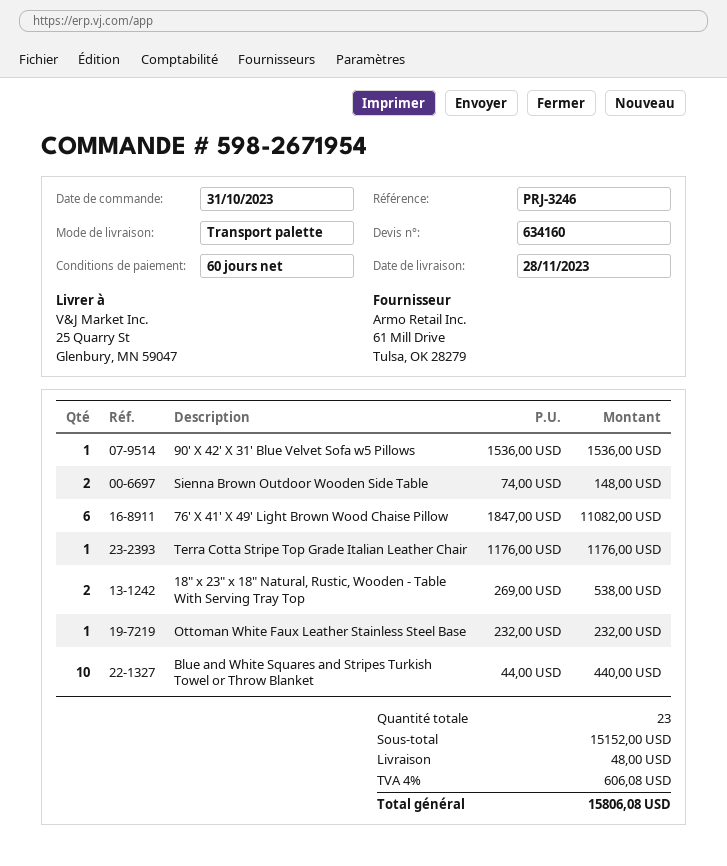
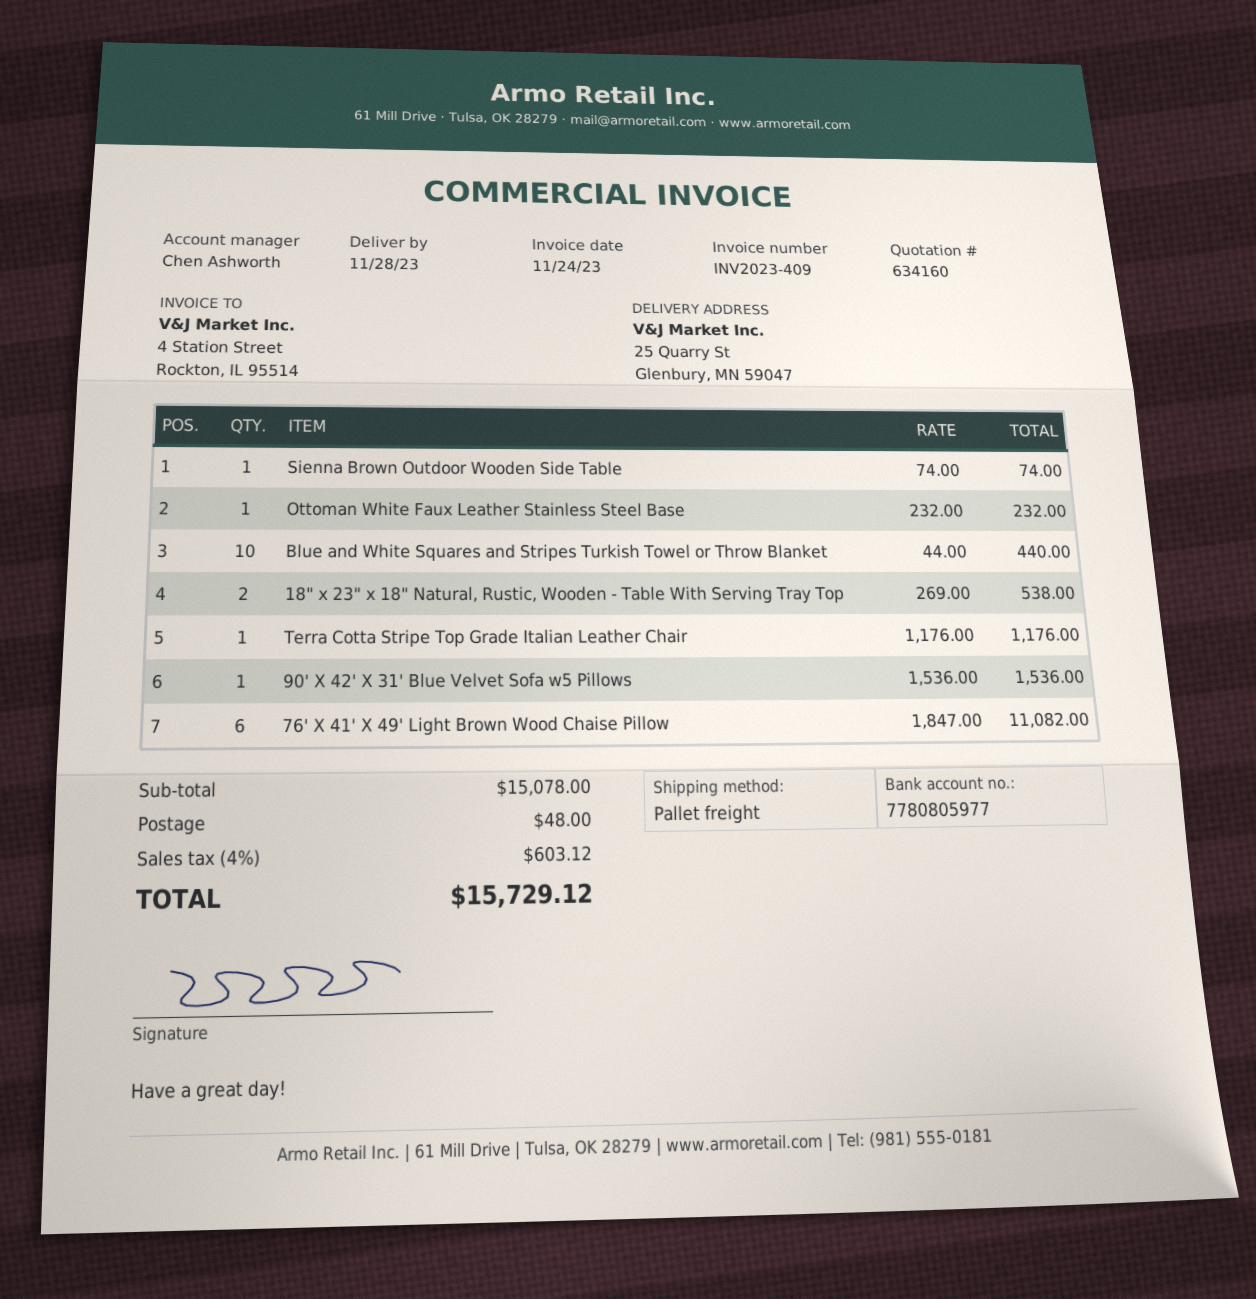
Sienna Brown Outdoor Wooden Side Table: 2 x 74.00 = 148.00 -> 1 x 74.00 = 74.00
subtotal: 15152.00 -> 15078.00
tax: 4% = 606.08 -> 4% = 603.12
total: 15806.08 -> 15729.12

